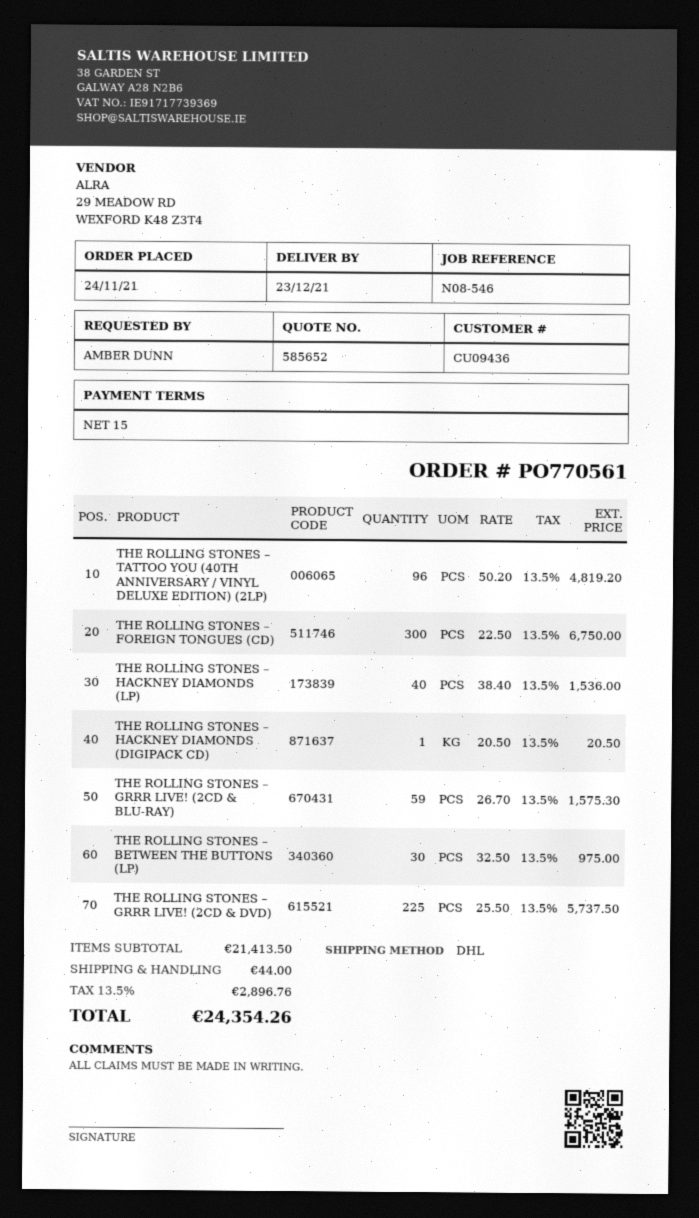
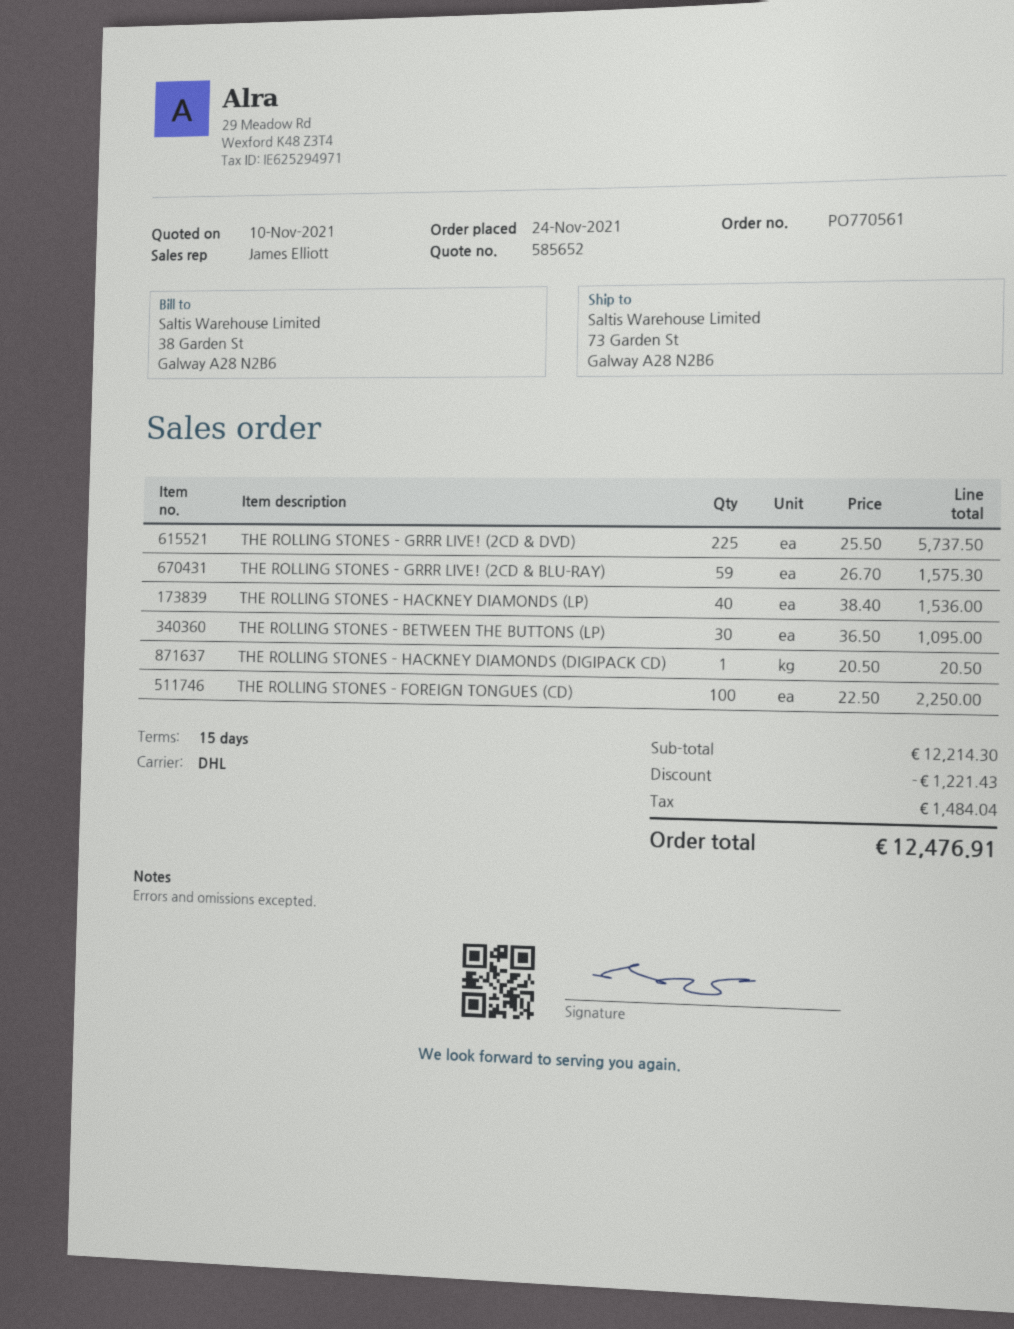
THE ROLLING STONES – TATTOO YOU (40TH ANNIVERSARY / VINYL DELUXE EDITION) (2LP): 96 x 50.20 = 4819.20 -> none
THE ROLLING STONES – FOREIGN TONGUES (CD): 300 x 22.50 = 6750.00 -> 100 x 22.50 = 2250.00
THE ROLLING STONES – BETWEEN THE BUTTONS (LP): 30 x 32.50 = 975.00 -> 30 x 36.50 = 1095.00
subtotal: 21413.50 -> 12214.30
discount: none -> 1221.43
shipping: 44.00 -> none
tax: 2896.76 -> 1484.04
total: 24354.26 -> 12476.91

